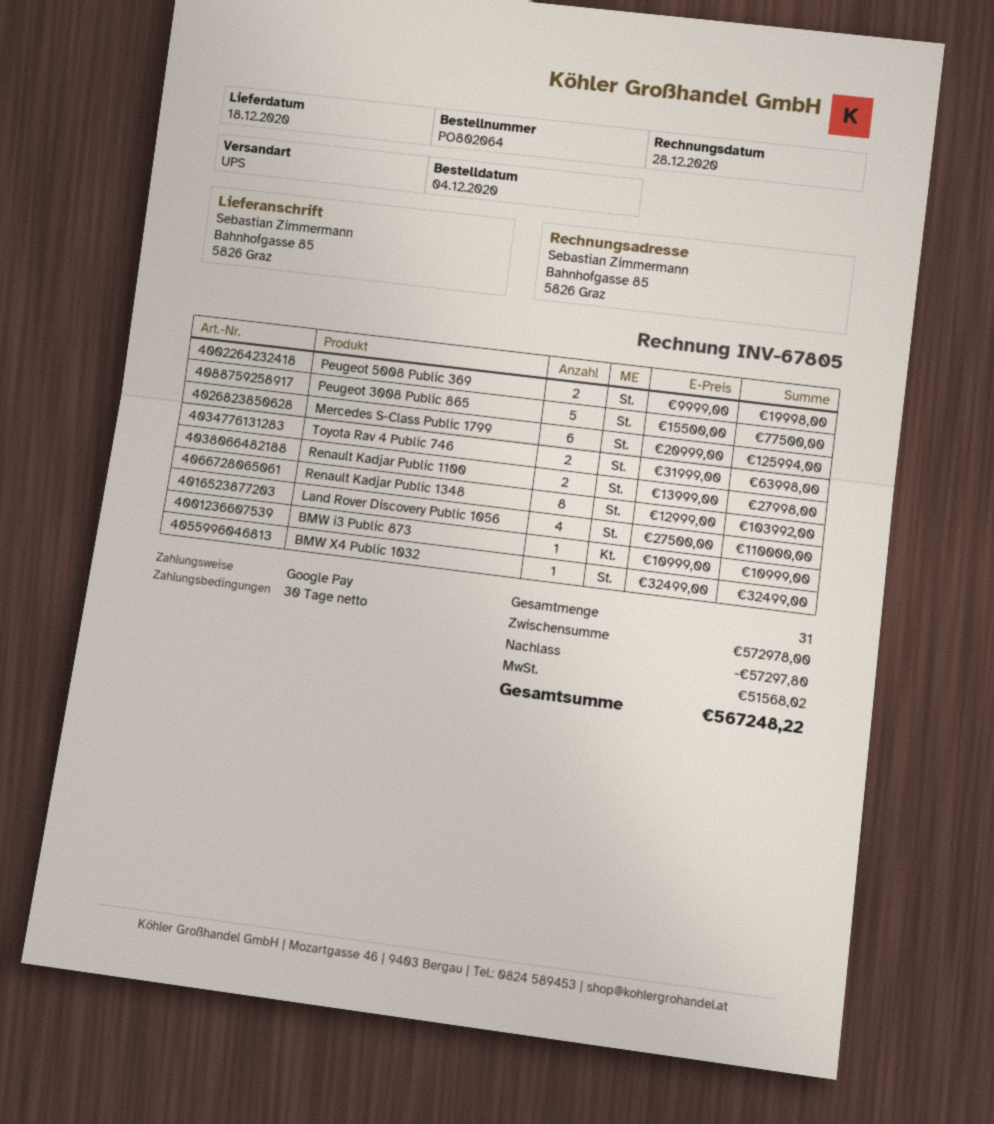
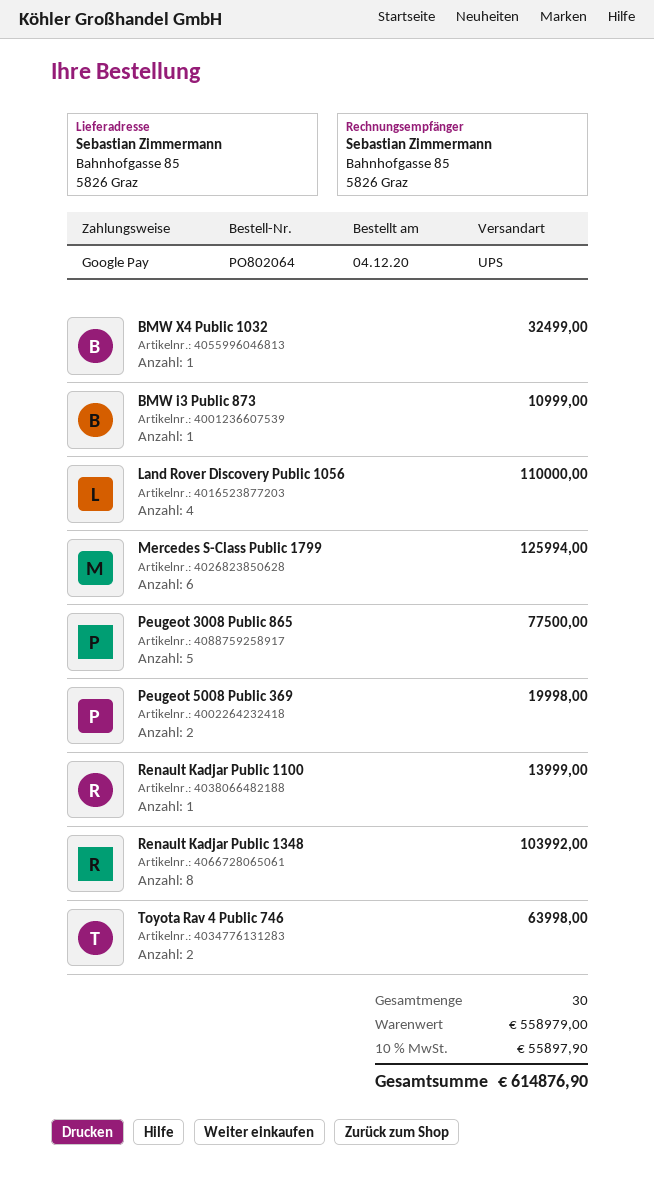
Renault Kadjar Public 1100: 2 for 27998.00 -> 1 for 13999.00
total quantity: 31 -> 30
subtotal: 572978.00 -> 558979.00
discount: 57297.80 -> none
tax: 51568.02 -> 55897.90
total: 567248.22 -> 614876.90

